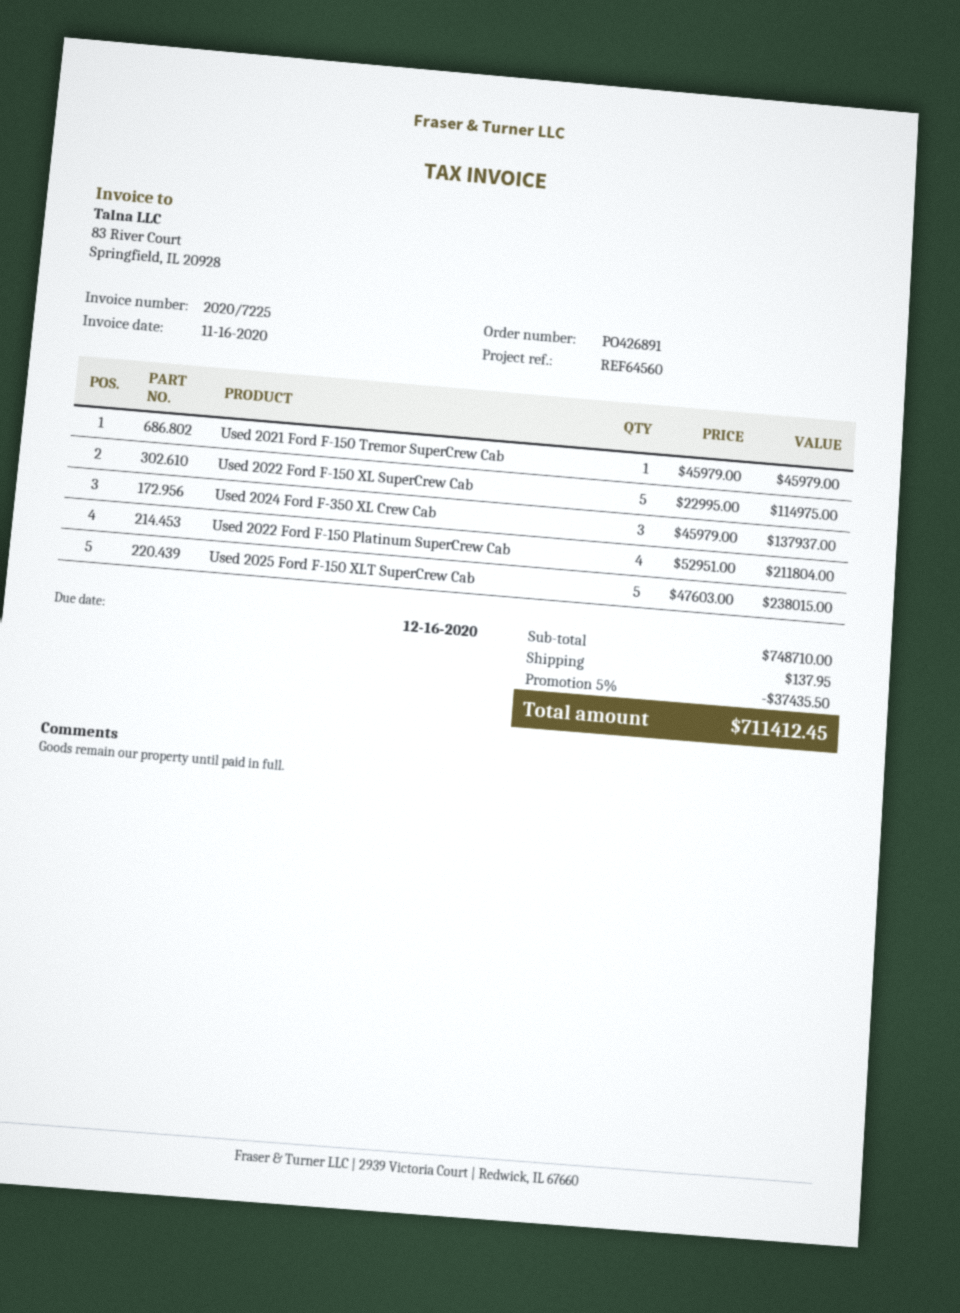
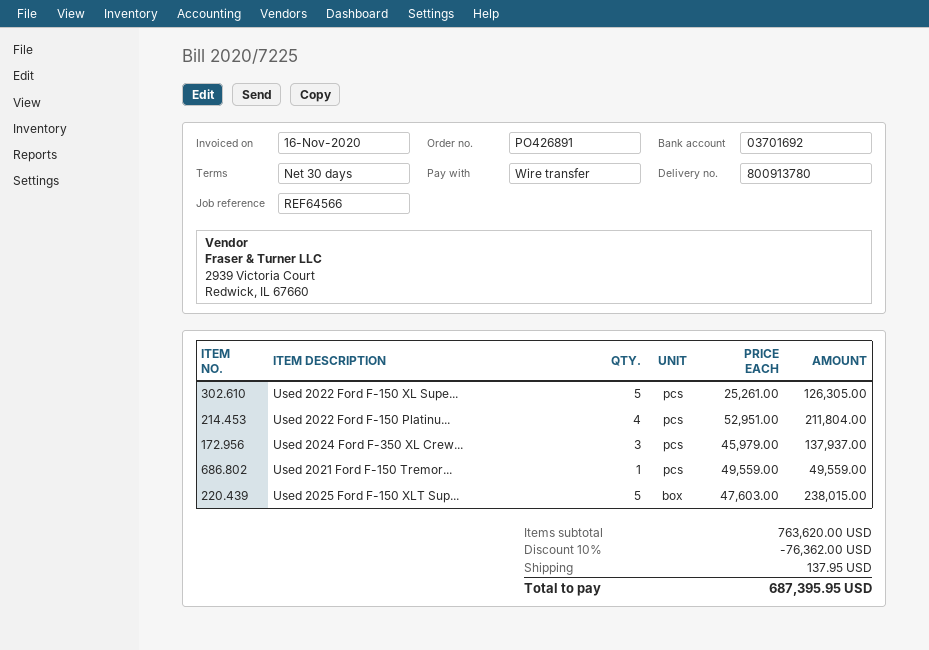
reference: REF64560 -> REF64566
Used 2021 Ford F-150 Tremor SuperCrew Cab: 1 x 45979.00 = 45979.00 -> 1 x 49559.00 = 49559.00
Used 2022 Ford F-150 XL SuperCrew Cab: 5 x 22995.00 = 114975.00 -> 5 x 25261.00 = 126305.00
subtotal: 748710.00 -> 763620.00
discount: 5% = 37435.50 -> 10% = 76362.00
total: 711412.45 -> 687395.95

